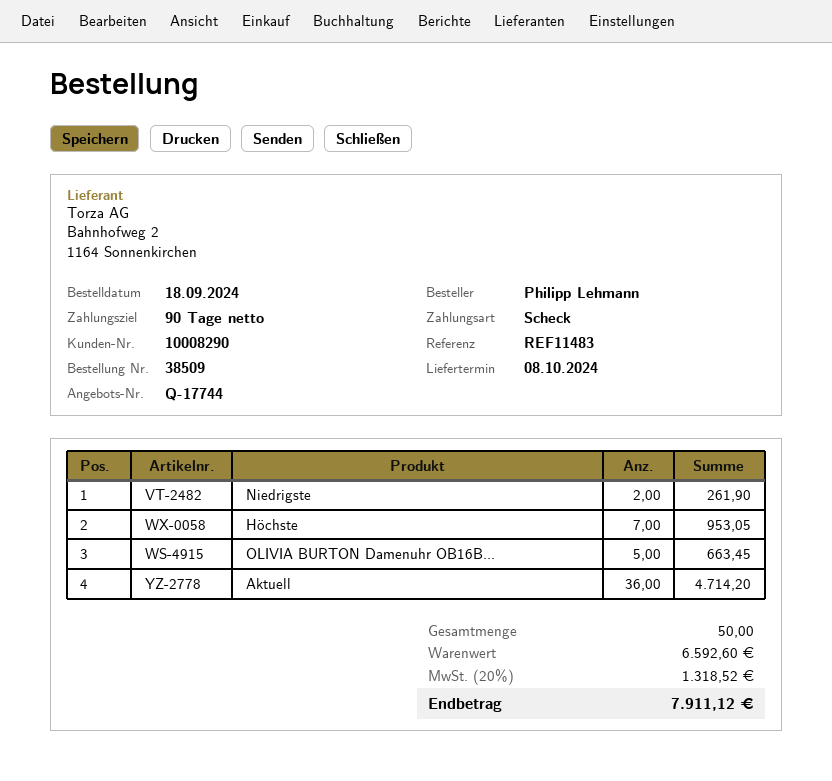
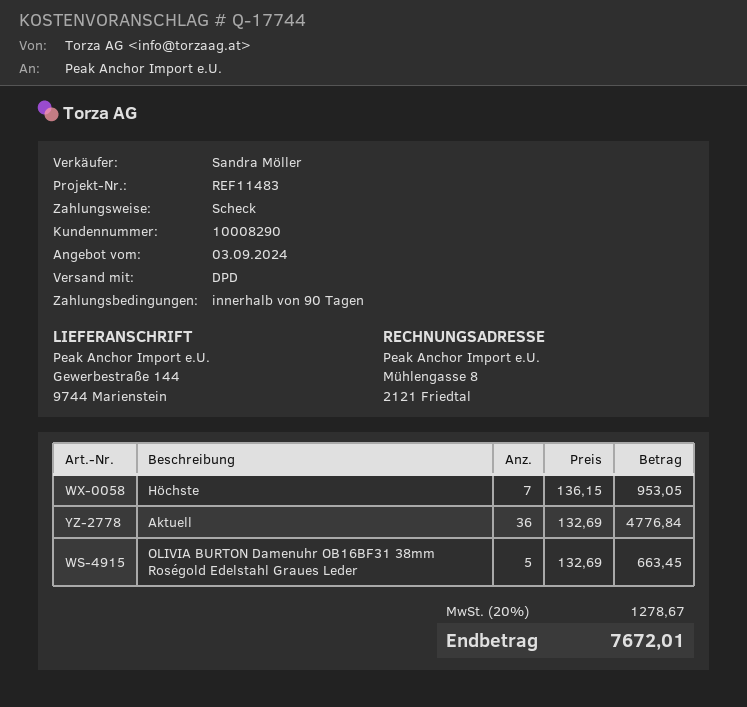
Niedrigste: 2 for 261.90 -> none
Aktuell: 36 for 4714.20 -> 36 for 4776.84
tax: 20% = 1318.52 -> 20% = 1278.67
total: 7911.12 -> 7672.01

